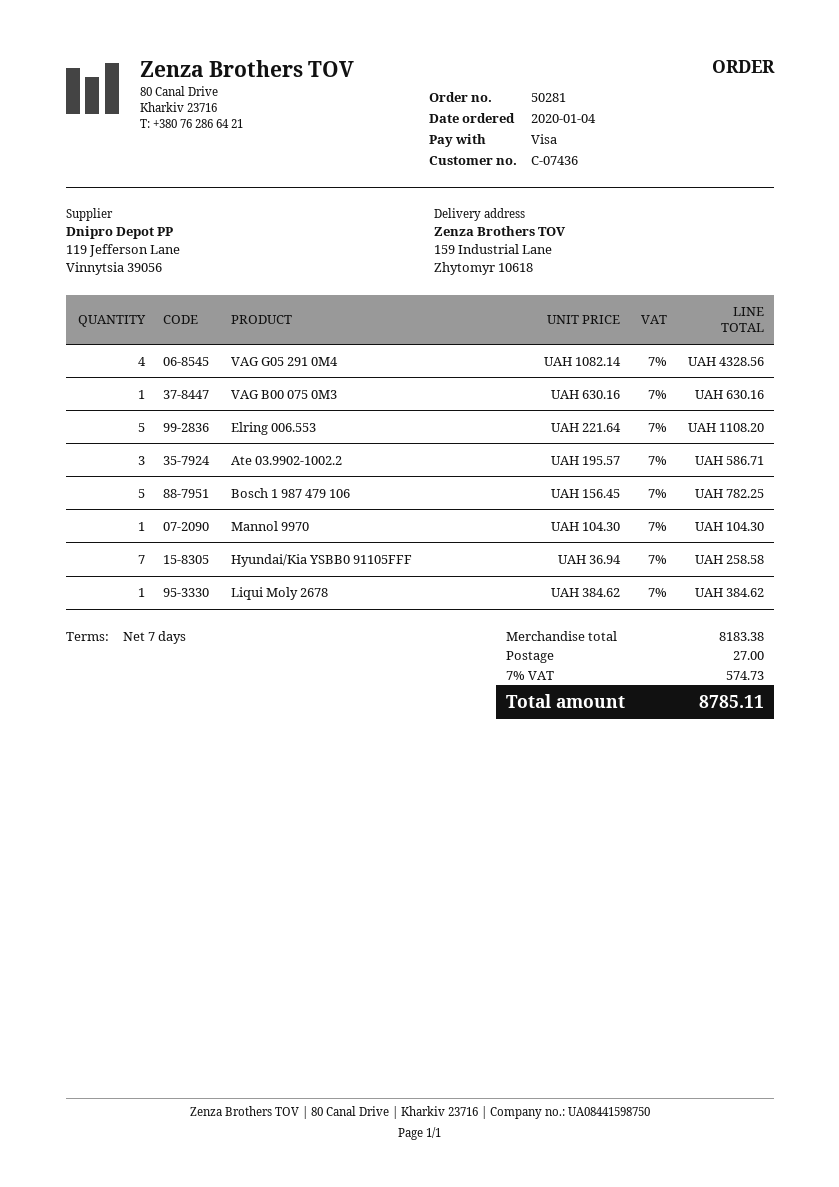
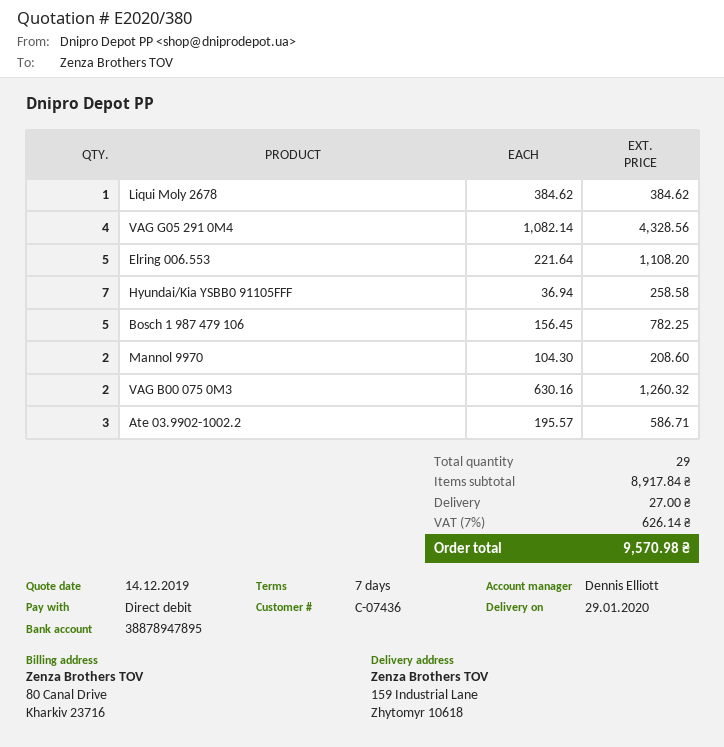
payment method: Visa -> direct debit
VAG B00 075 0M3: 1 x 630.16 = 630.16 -> 2 x 630.16 = 1260.32
Mannol 9970: 1 x 104.30 = 104.30 -> 2 x 104.30 = 208.60
subtotal: 8183.38 -> 8917.84
tax: 7% = 574.73 -> 7% = 626.14
total: 8785.11 -> 9570.98

